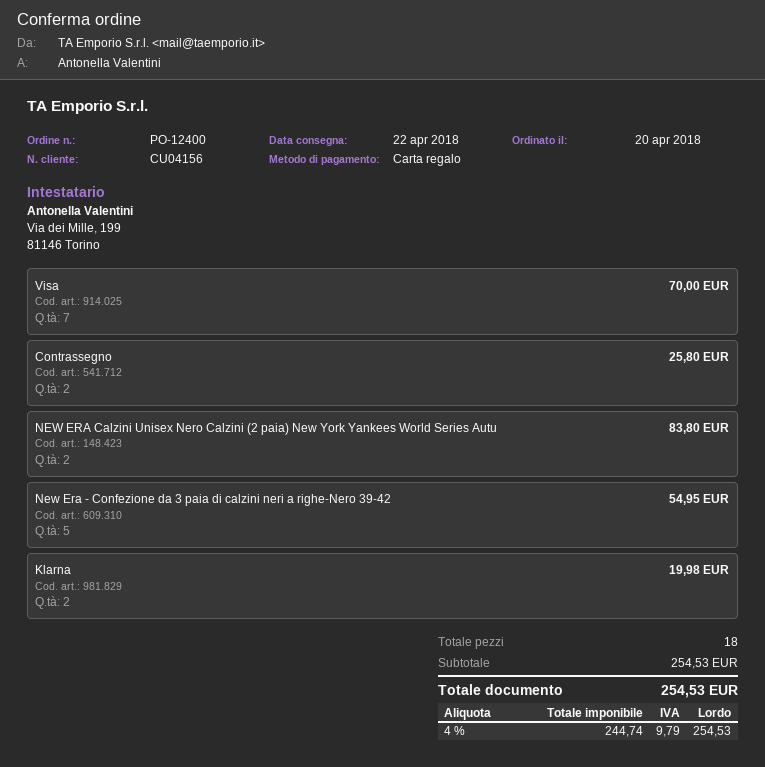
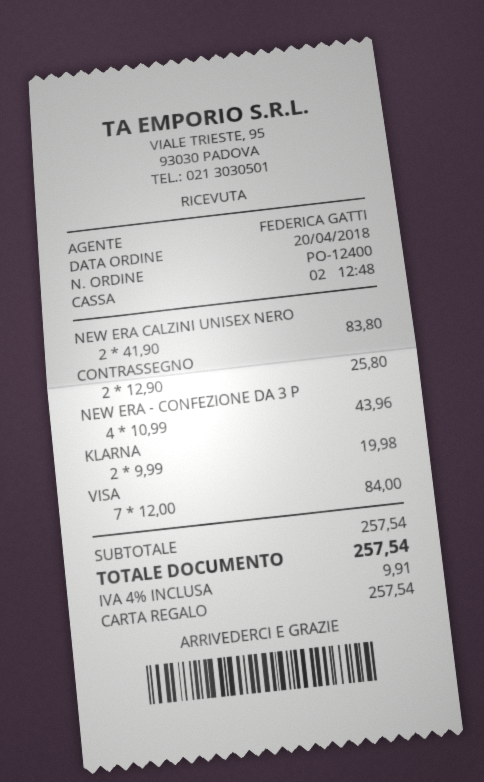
Visa: 7 for 70.00 -> 7 for 84.00
New Era - Confezione da 3 paia di calzini neri a righe-Nero 39-42: 5 for 54.95 -> 4 for 43.96
subtotal: 254.53 -> 257.54
tax: 4% = 9.79 -> 4% = 9.91
total: 254.53 -> 257.54

